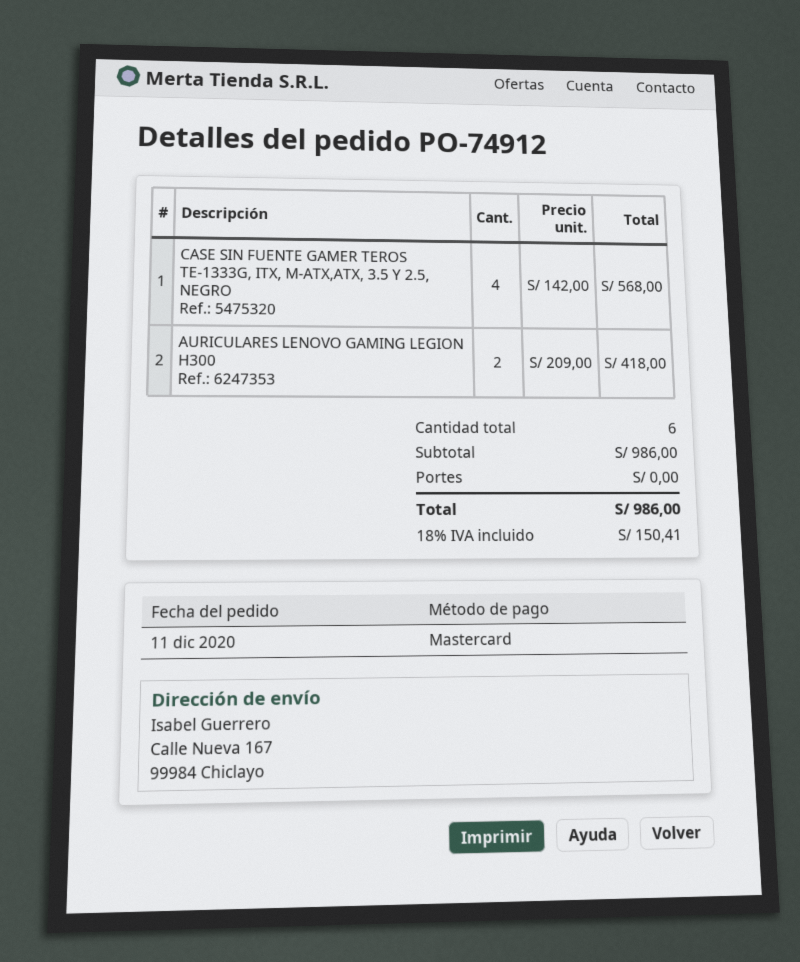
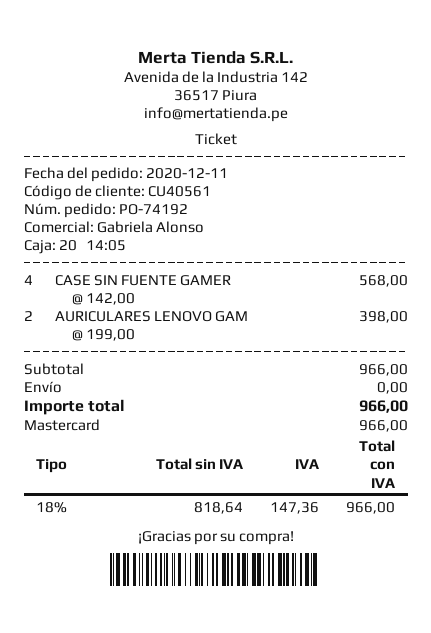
order number: PO-74912 -> PO-74192
AURICULARES LENOVO GAMING LEGION H300: 2 x 209.00 = 418.00 -> 2 x 199.00 = 398.00
subtotal: 986.00 -> 966.00
tax: 18% = 150.41 -> 18% = 147.36
total: 986.00 -> 966.00

